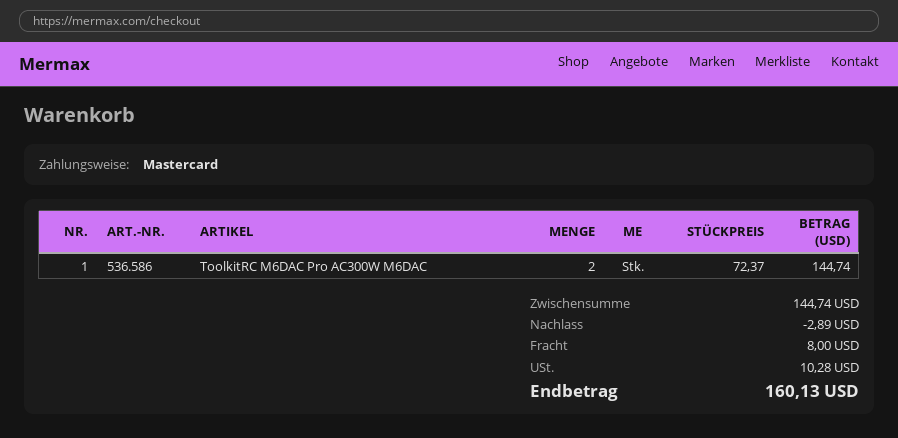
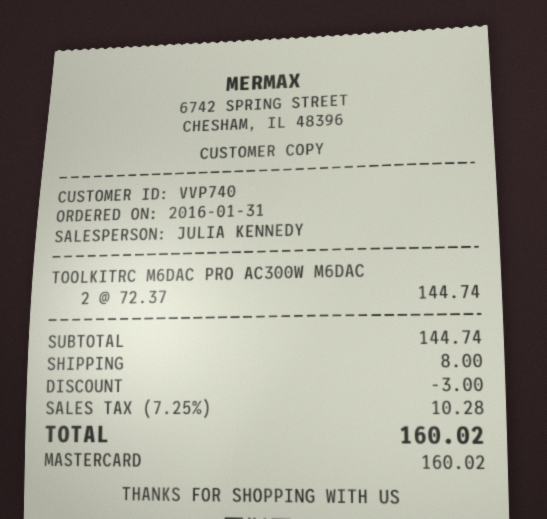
discount: 2.89 -> 3.00
total: 160.13 -> 160.02

